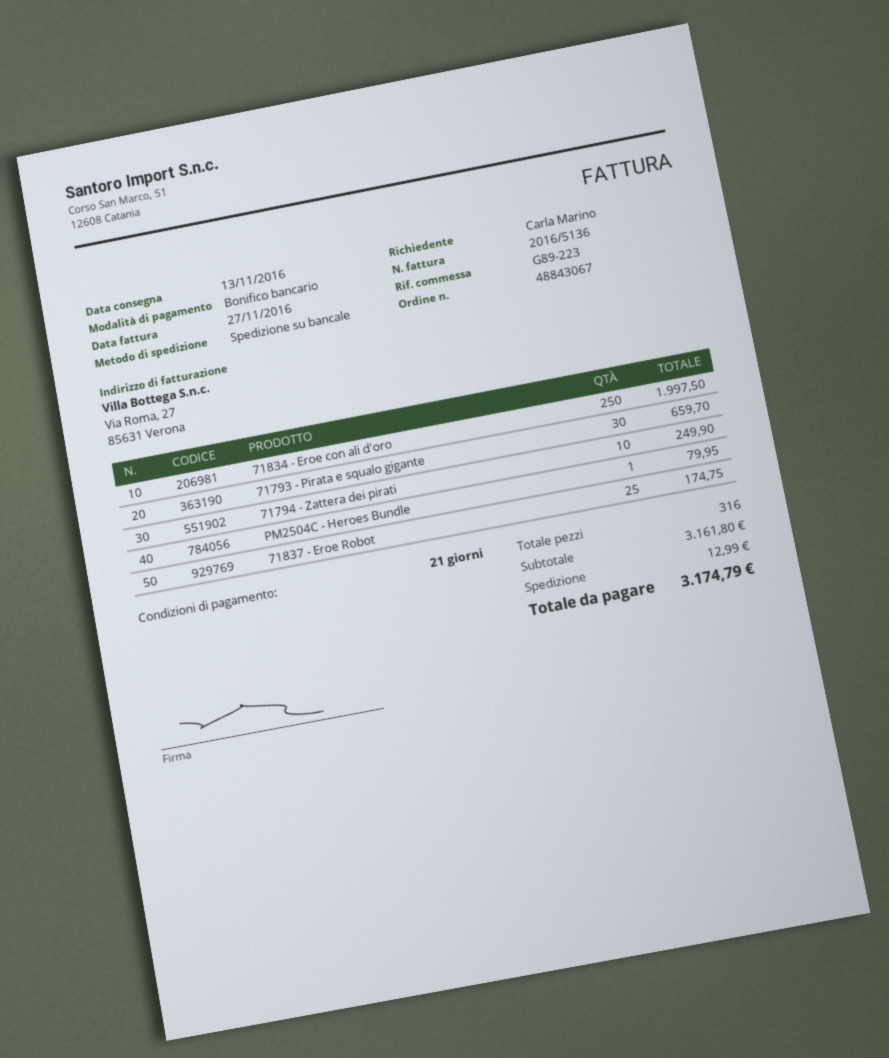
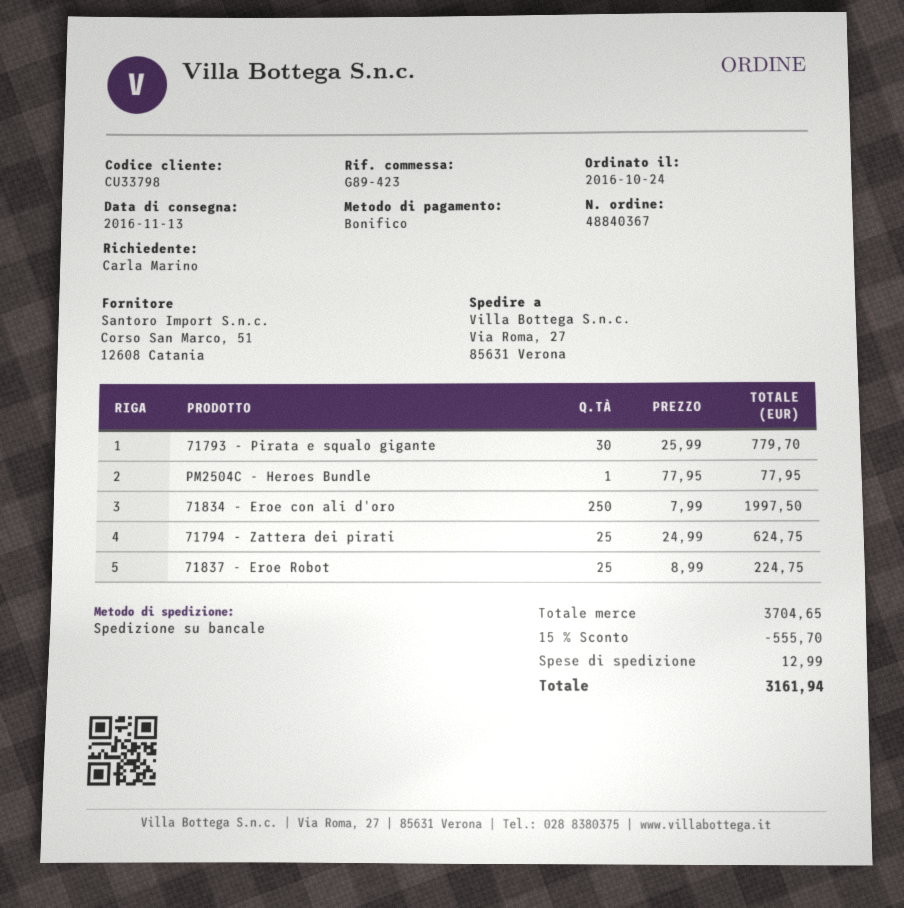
order number: 48843067 -> 48840367
reference: G89-223 -> G89-423
71793 - Pirata e squalo gigante: 30 for 659.70 -> 30 for 779.70
71794 - Zattera dei pirati: 10 for 249.90 -> 25 for 624.75
PM2504C - Heroes Bundle: 1 for 79.95 -> 1 for 77.95
71837 - Eroe Robot: 25 for 174.75 -> 25 for 224.75
subtotal: 3161.80 -> 3704.65
discount: none -> 15% = 555.70
total: 3174.79 -> 3161.94

